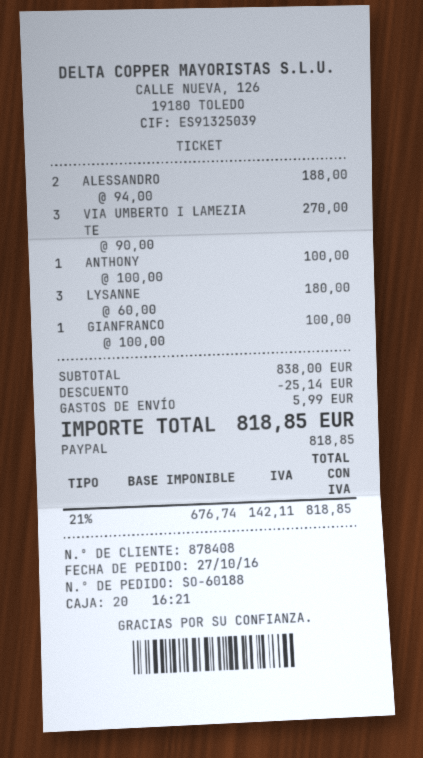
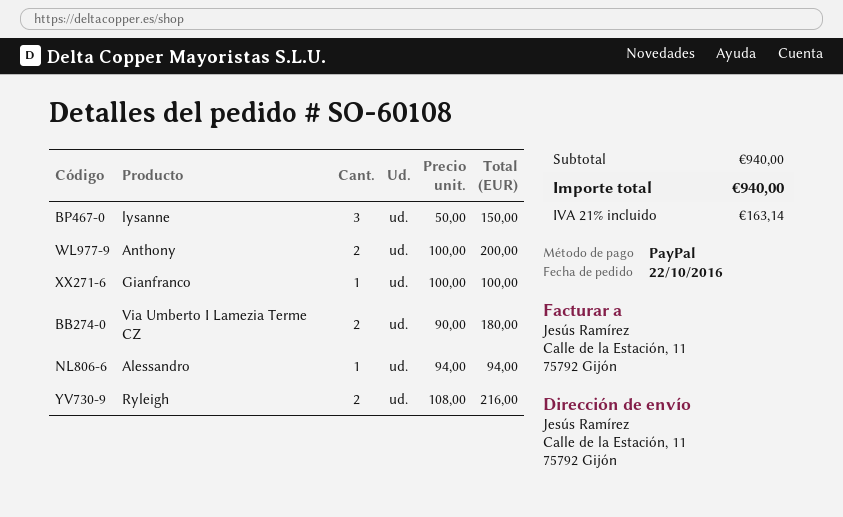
order number: SO-60188 -> SO-60108
order date: 2016-10-27 -> 2016-10-22
ALESSANDRO: 2 x 94.00 = 188.00 -> 1 x 94.00 = 94.00
VIA UMBERTO I LAMEZIA TE: 3 x 90.00 = 270.00 -> 2 x 90.00 = 180.00
ANTHONY: 1 x 100.00 = 100.00 -> 2 x 100.00 = 200.00
LYSANNE: 3 x 60.00 = 180.00 -> 3 x 50.00 = 150.00
Ryleigh: none -> 2 x 108.00 = 216.00
subtotal: 838.00 -> 940.00
discount: 25.14 -> none
shipping: 5.99 -> none
tax: 21% = 142.11 -> 21% = 163.14
total: 818.85 -> 940.00

